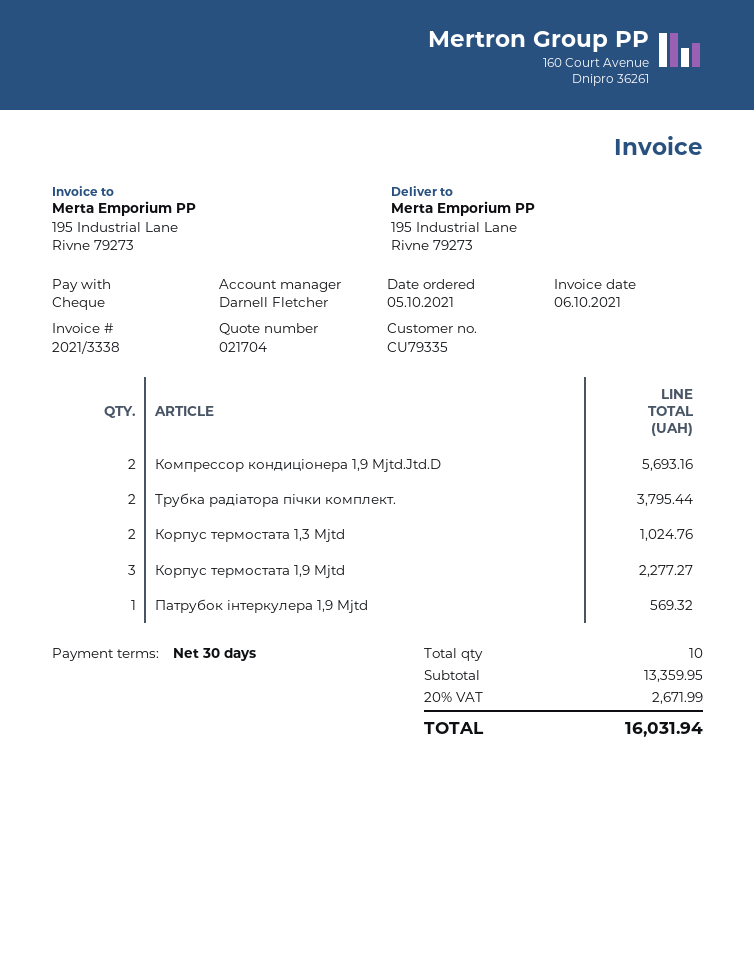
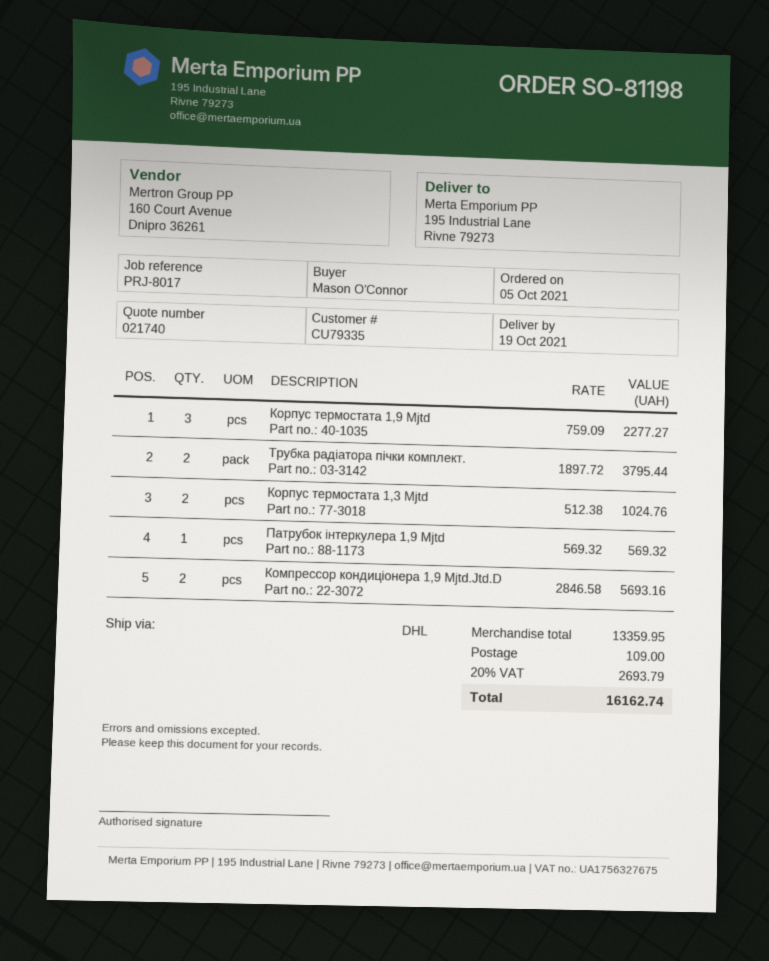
quote number: 021704 -> 021740
shipping: none -> 109.00
tax: 20% = 2671.99 -> 20% = 2693.79
total: 16031.94 -> 16162.74

